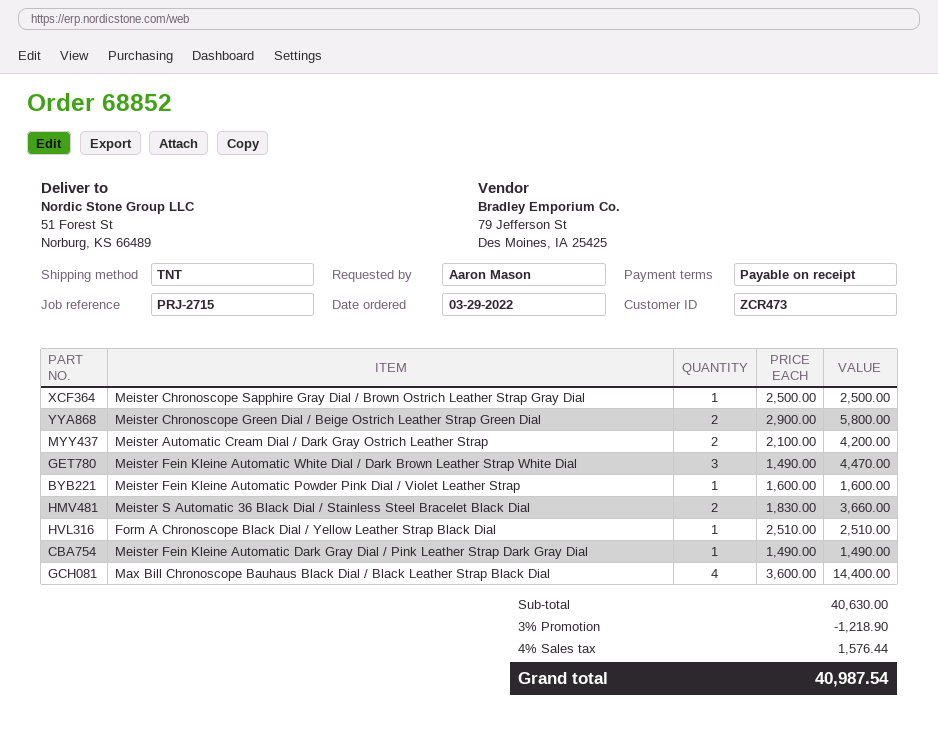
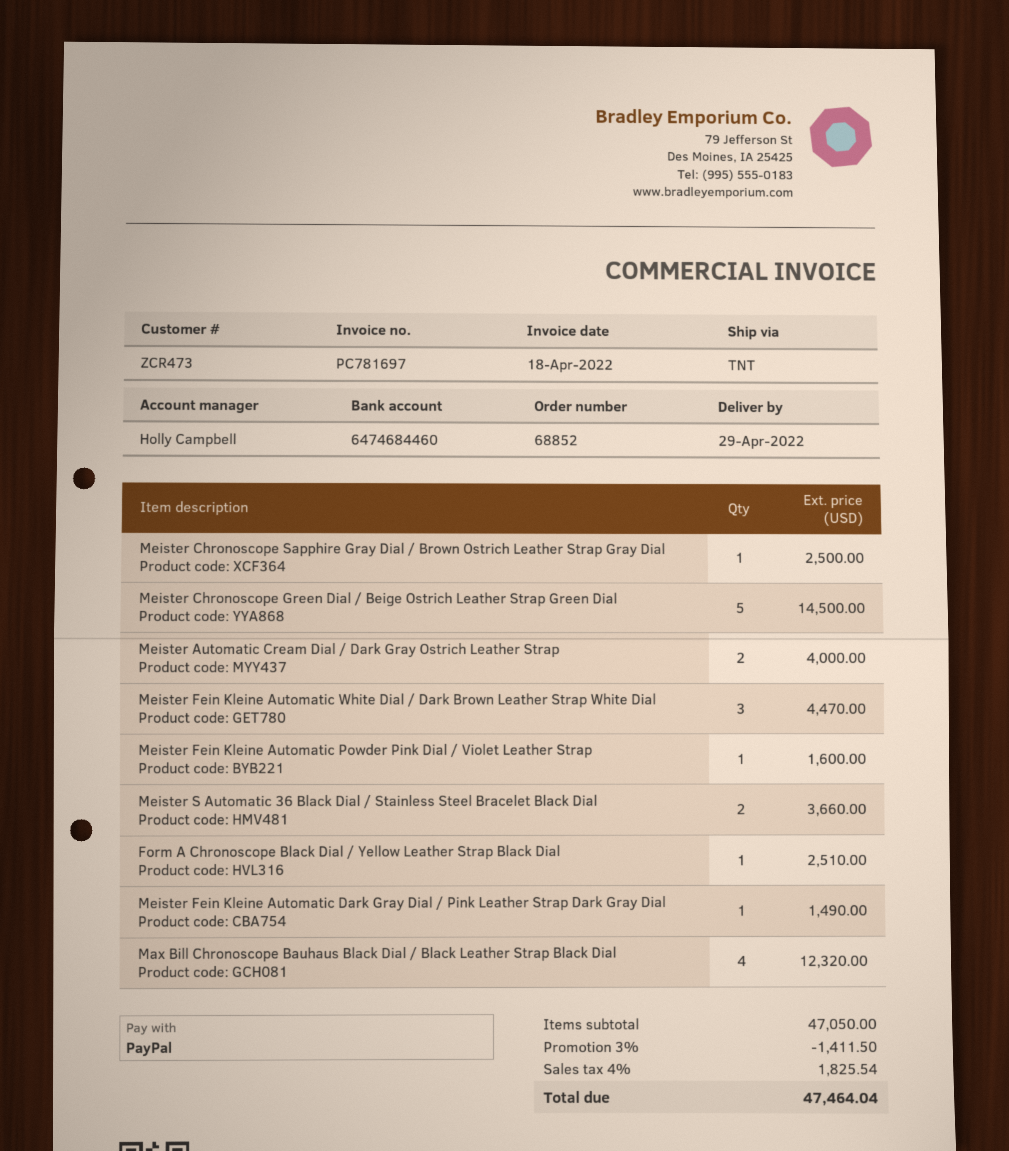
Meister Chronoscope Green Dial / Beige Ostrich Leather Strap Green Dial: 2 for 5800.00 -> 5 for 14500.00
Meister Automatic Cream Dial / Dark Gray Ostrich Leather Strap: 2 for 4200.00 -> 2 for 4000.00
Max Bill Chronoscope Bauhaus Black Dial / Black Leather Strap Black Dial: 4 for 14400.00 -> 4 for 12320.00
subtotal: 40630.00 -> 47050.00
discount: 3% = 1218.90 -> 3% = 1411.50
tax: 4% = 1576.44 -> 4% = 1825.54
total: 40987.54 -> 47464.04

